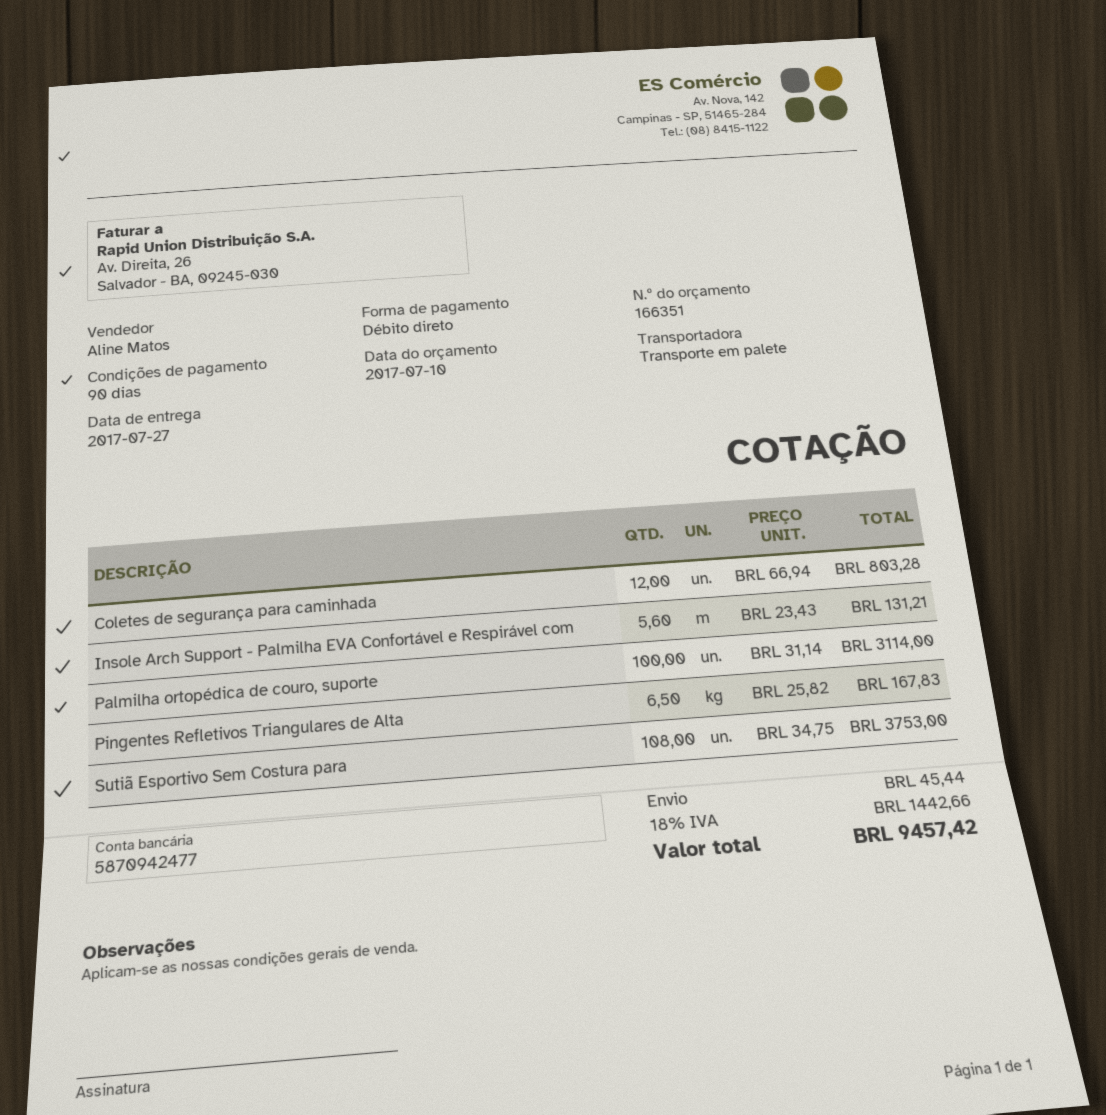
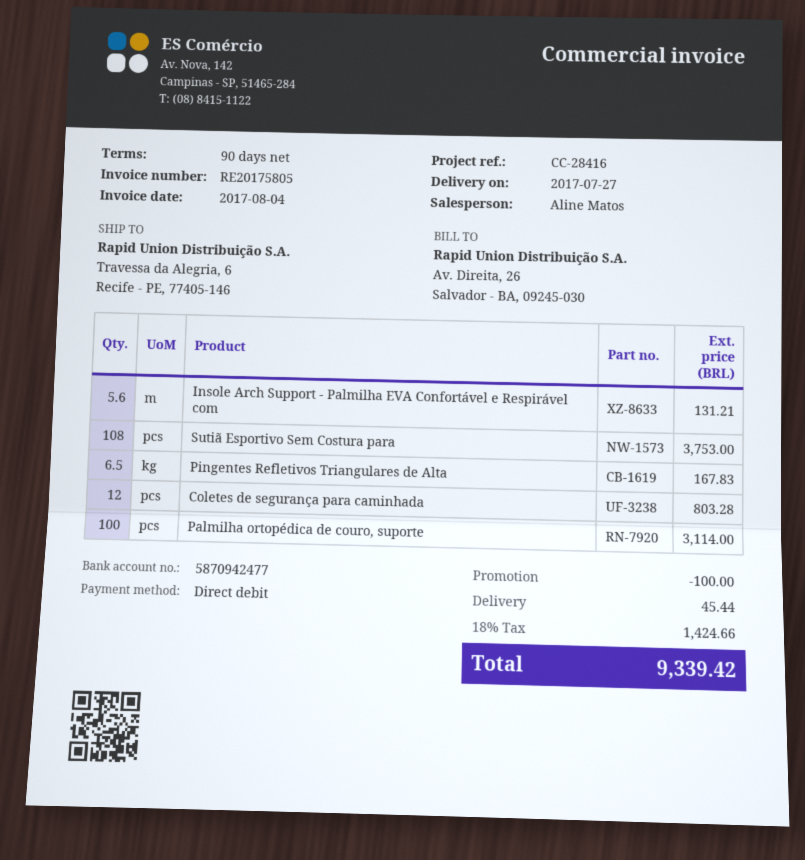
discount: none -> 100.00
tax: 18% = 1442.66 -> 18% = 1424.66
total: 9457.42 -> 9339.42

